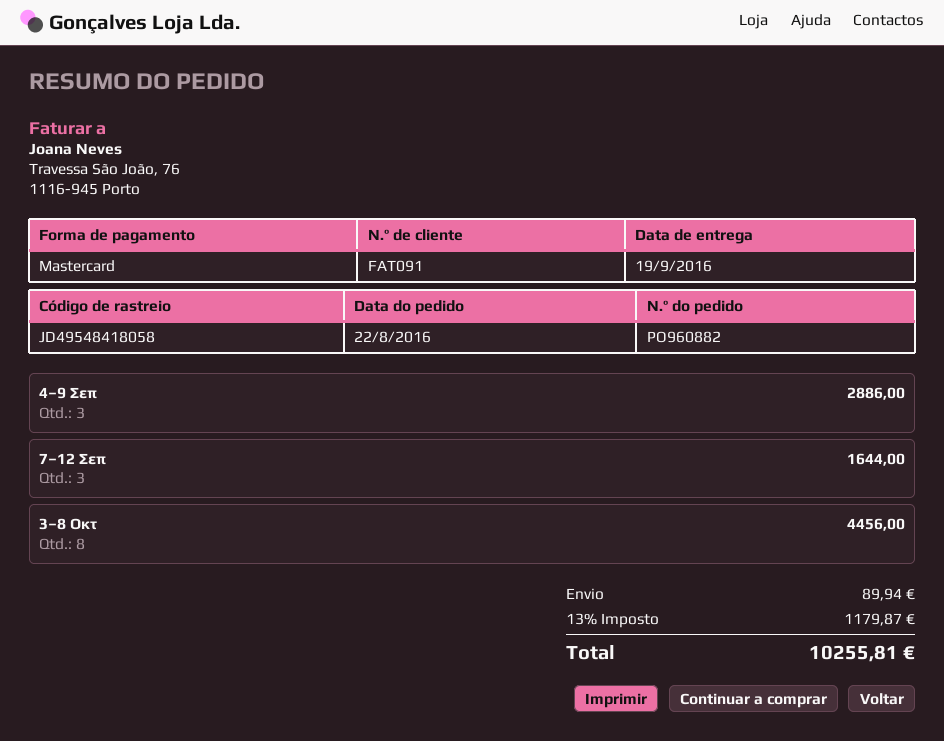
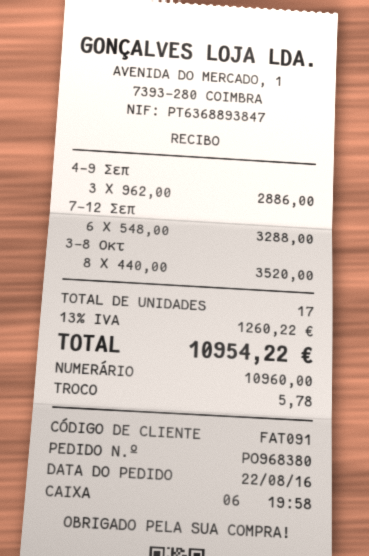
order number: PO960882 -> PO968380
payment method: Mastercard -> cash
7–12 Σεπ: 3 for 1644.00 -> 6 for 3288.00
3–8 Οκτ: 8 for 4456.00 -> 8 for 3520.00
shipping: 89.94 -> none
tax: 13% = 1179.87 -> 13% = 1260.22
total: 10255.81 -> 10954.22

